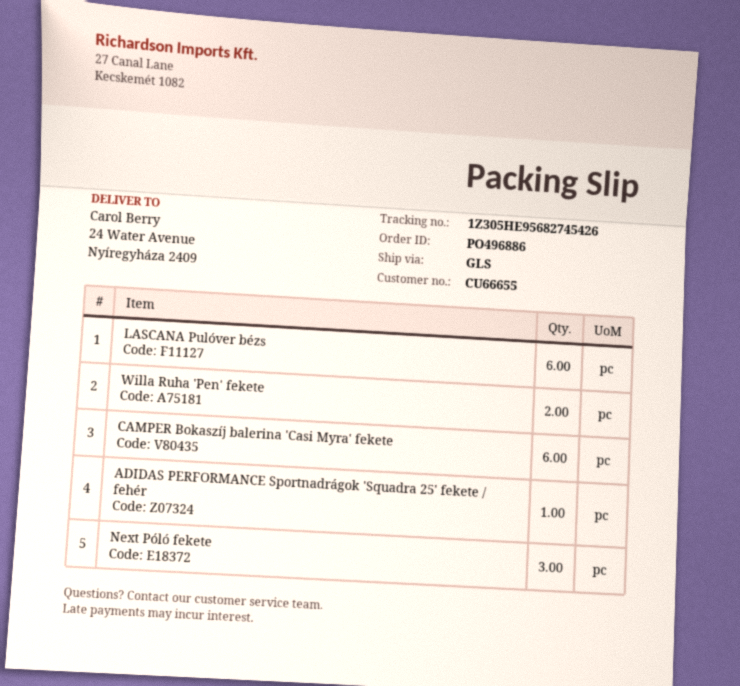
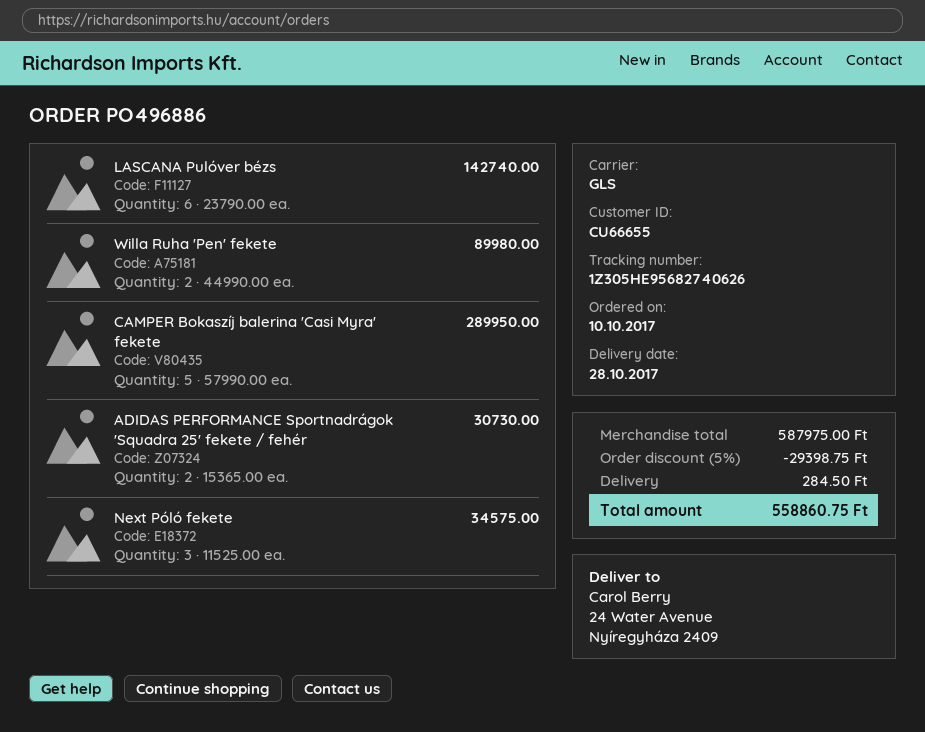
tracking number: 1Z305HE95682745426 -> 1Z305HE95682740626
CAMPER Bokaszíj balerina 'Casi Myra' fekete: 6 -> 5
ADIDAS PERFORMANCE Sportnadrágok 'Squadra 25' fekete / fehér: 1 -> 2

